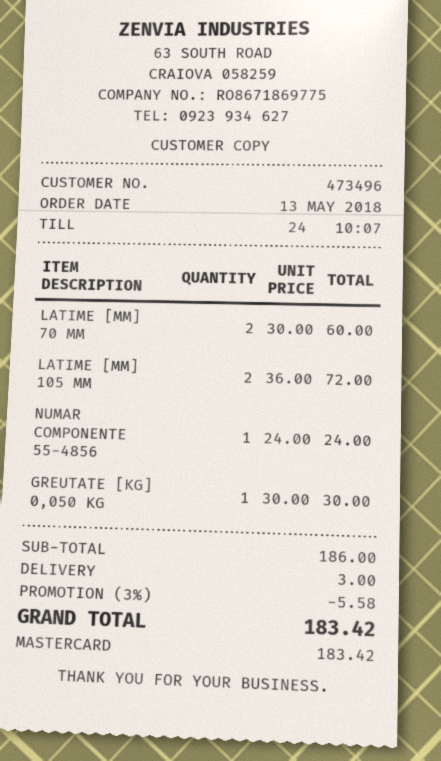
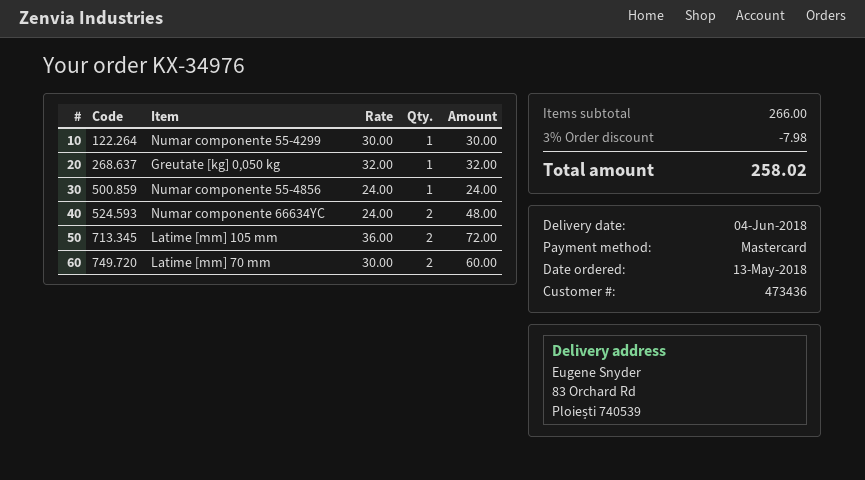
customer number: 473496 -> 473436
GREUTATE [KG] 0,050 KG: 1 x 30.00 = 30.00 -> 1 x 32.00 = 32.00
Numar componente 55-4299: none -> 1 x 30.00 = 30.00
Numar componente 66634YC: none -> 2 x 24.00 = 48.00
subtotal: 186.00 -> 266.00
discount: 3% = 5.58 -> 3% = 7.98
shipping: 3.00 -> none
total: 183.42 -> 258.02

